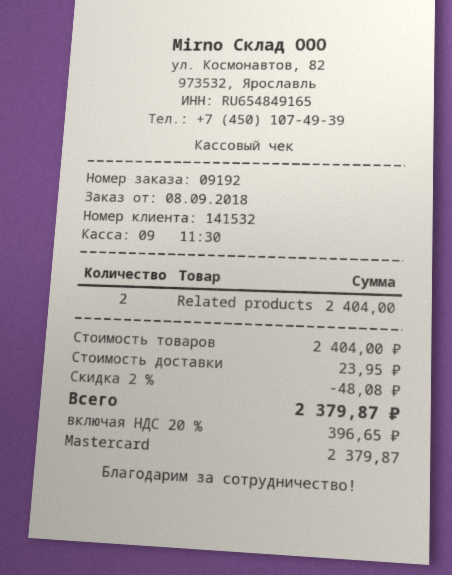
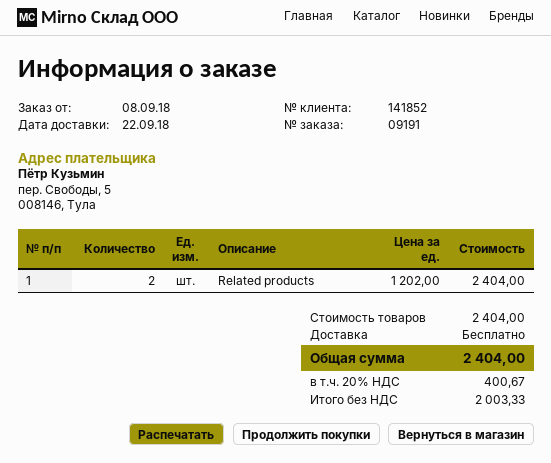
order number: 09192 -> 09191
customer number: 141532 -> 141852
discount: 2% = 48.08 -> none
shipping: 23.95 -> 0.00
tax: 20% = 396.65 -> 20% = 400.67
total: 2379.87 -> 2404.00

